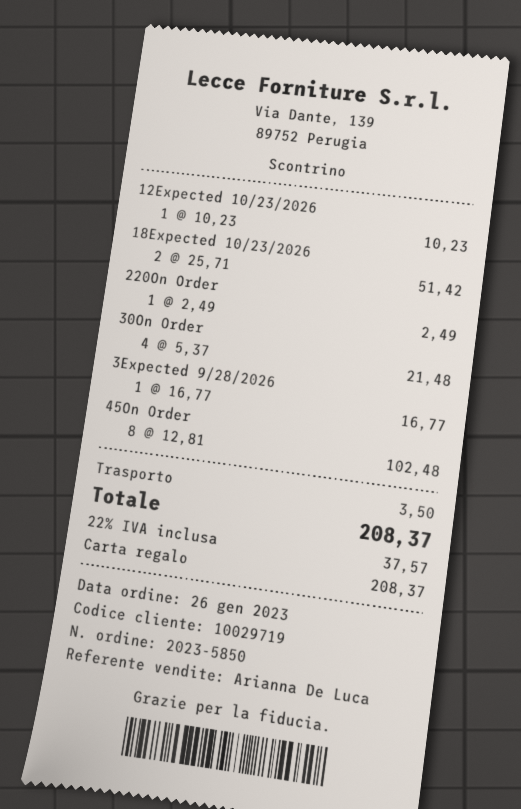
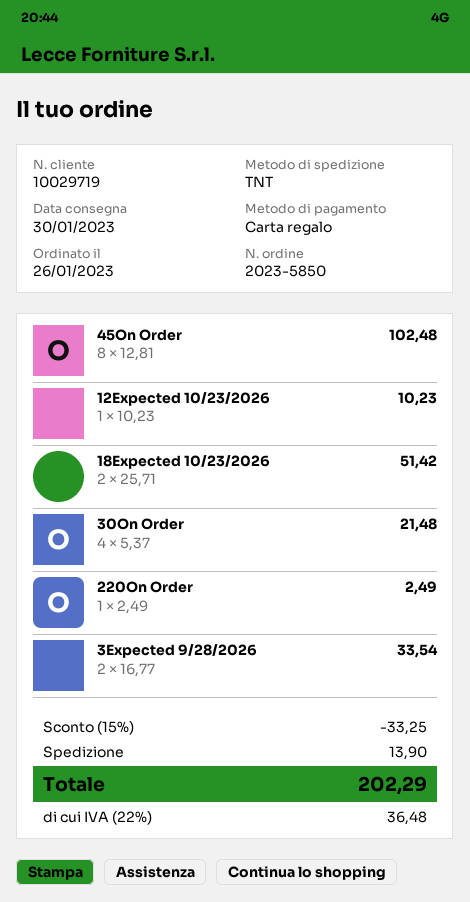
3Expected 9/28/2026: 1 x 16.77 = 16.77 -> 2 x 16.77 = 33.54
discount: none -> 15% = 33.25
shipping: 3.50 -> 13.90
tax: 22% = 37.57 -> 22% = 36.48
total: 208.37 -> 202.29

